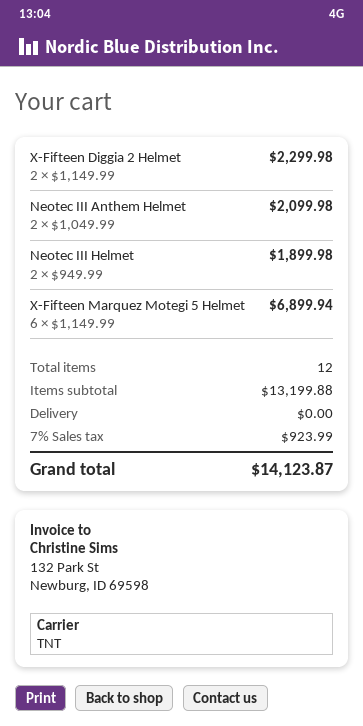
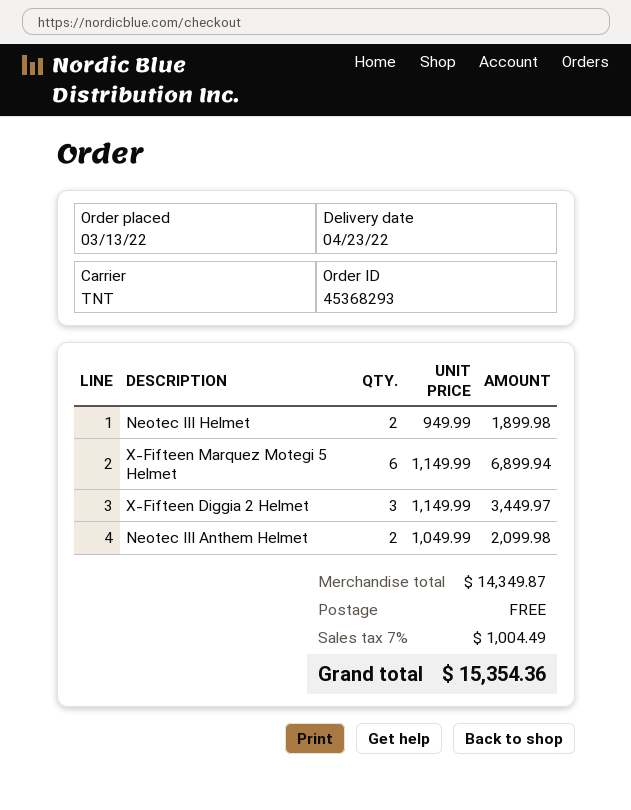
X-Fifteen Diggia 2 Helmet: 2 x 1149.99 = 2299.98 -> 3 x 1149.99 = 3449.97
subtotal: 13199.88 -> 14349.87
tax: 7% = 923.99 -> 7% = 1004.49
total: 14123.87 -> 15354.36

